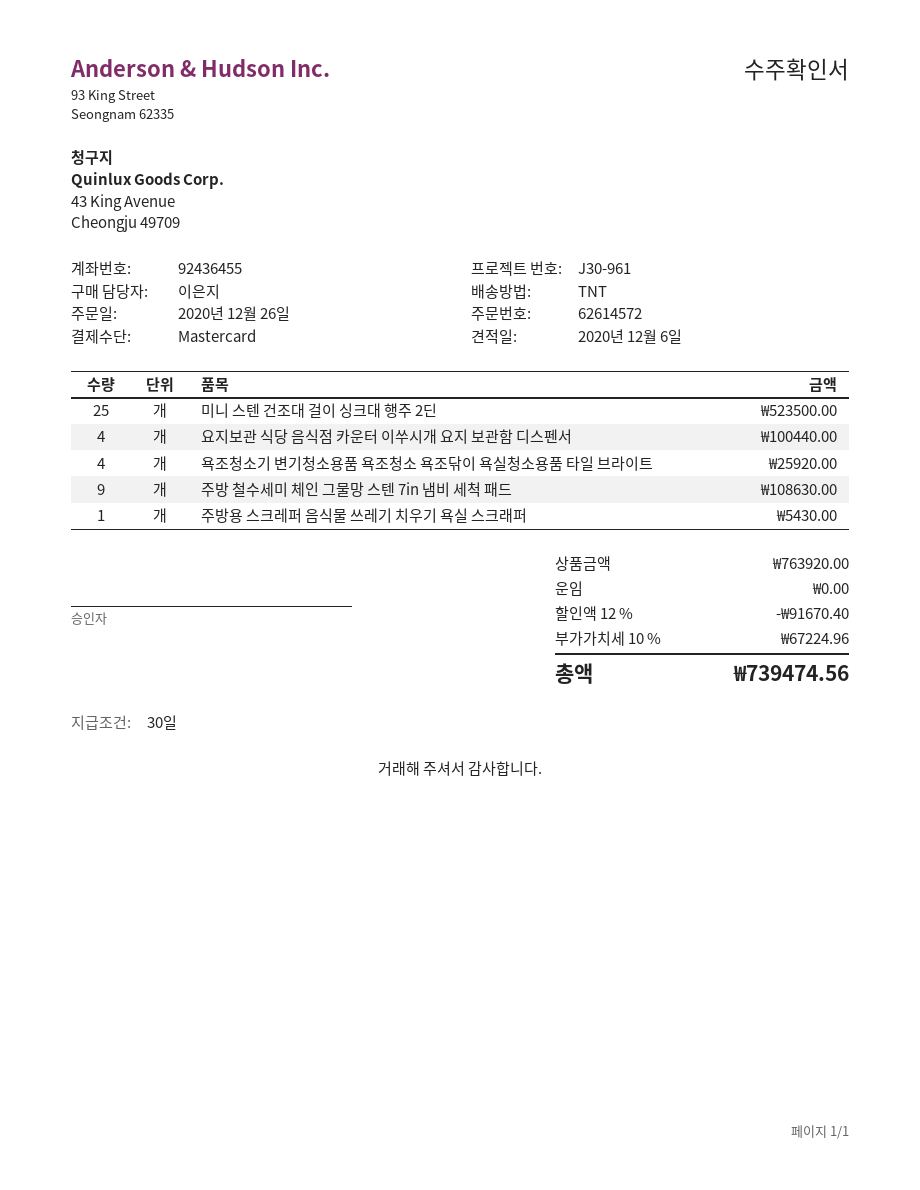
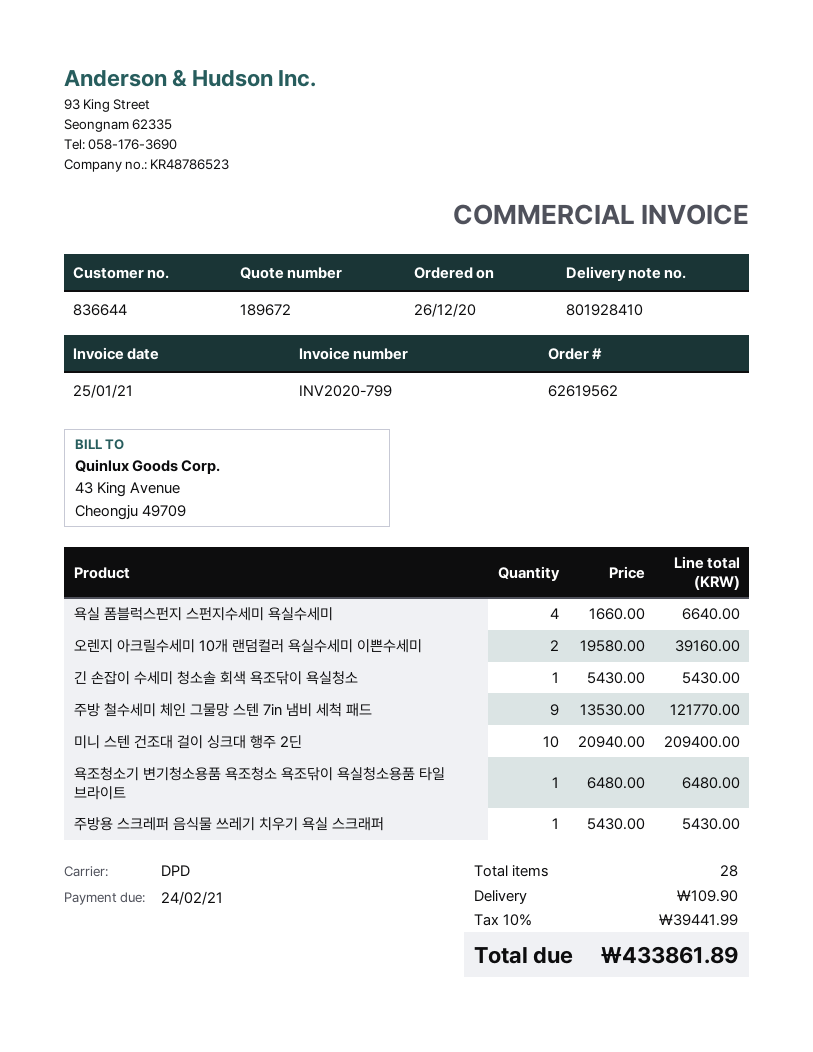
order number: 62614572 -> 62619562
shipping method: TNT -> DPD
미니 스텐 건조대 걸이 싱크대 행주 2딘: 25 for 523500.00 -> 10 for 209400.00
요지보관 식당 음식점 카운터 이쑤시개 요지 보관함 디스펜서: 4 for 100440.00 -> none
욕조청소기 변기청소용품 욕조청소 욕조닦이 욕실청소용품 타일 브라이트: 4 for 25920.00 -> 1 for 6480.00
주방 철수세미 체인 그물망 스텐 7in 냄비 세척 패드: 9 for 108630.00 -> 9 for 121770.00
욕실 폼블럭스펀지 스펀지수세미 욕실수세미: none -> 4 for 6640.00
오렌지 아크릴수세미 10개 랜덤컬러 욕실수세미 이쁜수세미: none -> 2 for 39160.00
긴 손잡이 수세미 청소솔 회색 욕조닦이 욕실청소: none -> 1 for 5430.00
discount: 12% = 91670.40 -> none
shipping: 0.00 -> 109.90
tax: 10% = 67224.96 -> 10% = 39441.99
total: 739474.56 -> 433861.89

